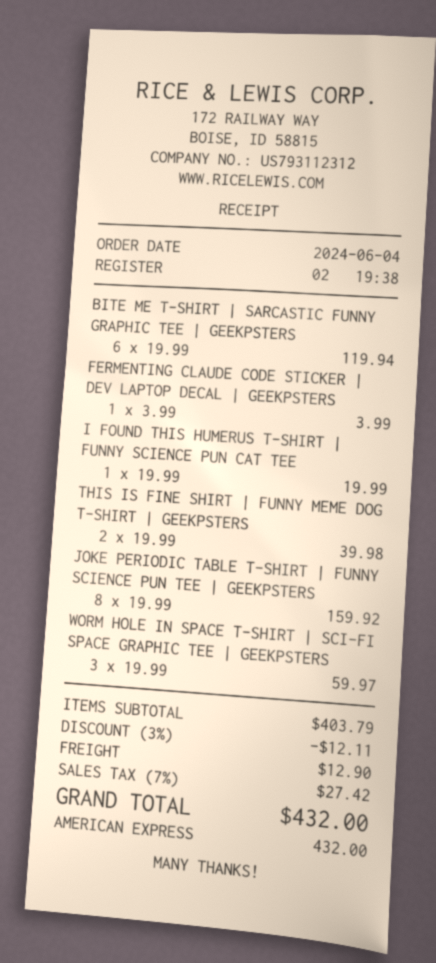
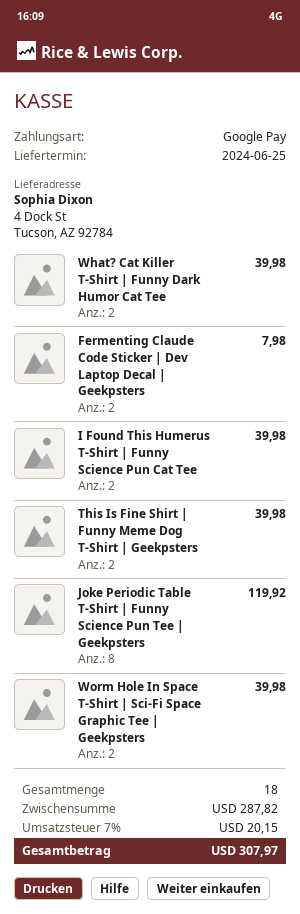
payment method: American Express -> Google Pay
BITE ME T-SHIRT | SARCASTIC FUNNY GRAPHIC TEE | GEEKPSTERS: 6 for 119.94 -> none
FERMENTING CLAUDE CODE STICKER | DEV LAPTOP DECAL | GEEKPSTERS: 1 for 3.99 -> 2 for 7.98
I FOUND THIS HUMERUS T-SHIRT | FUNNY SCIENCE PUN CAT TEE: 1 for 19.99 -> 2 for 39.98
JOKE PERIODIC TABLE T-SHIRT | FUNNY SCIENCE PUN TEE | GEEKPSTERS: 8 for 159.92 -> 8 for 119.92
WORM HOLE IN SPACE T-SHIRT | SCI-FI SPACE GRAPHIC TEE | GEEKPSTERS: 3 for 59.97 -> 2 for 39.98
What? Cat Killer T-Shirt | Funny Dark Humor Cat Tee: none -> 2 for 39.98
subtotal: 403.79 -> 287.82
discount: 3% = 12.11 -> none
shipping: 12.90 -> none
tax: 7% = 27.42 -> 7% = 20.15
total: 432.00 -> 307.97

